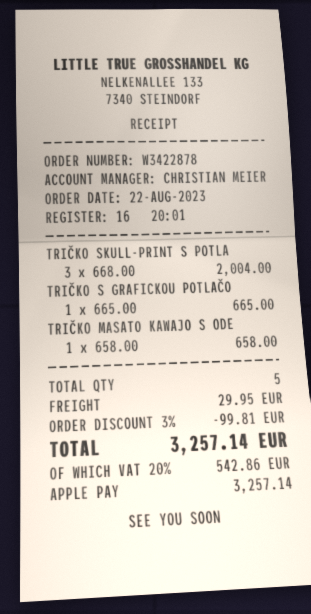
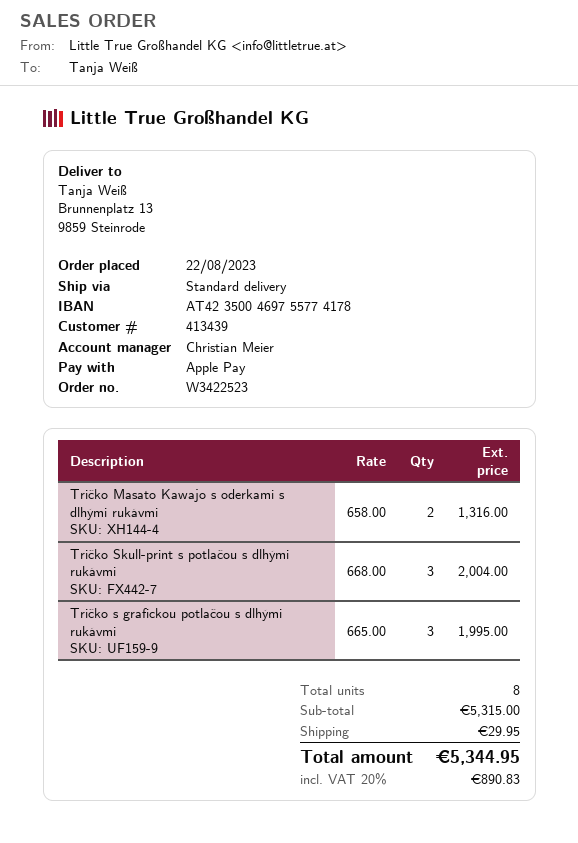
order number: W3422878 -> W3422523
TRIČKO S GRAFICKOU POTLAČO: 1 x 665.00 = 665.00 -> 3 x 665.00 = 1995.00
TRIČKO MASATO KAWAJO S ODE: 1 x 658.00 = 658.00 -> 2 x 658.00 = 1316.00
total quantity: 5 -> 8
discount: 3% = 99.81 -> none
tax: 20% = 542.86 -> 20% = 890.83
total: 3257.14 -> 5344.95

